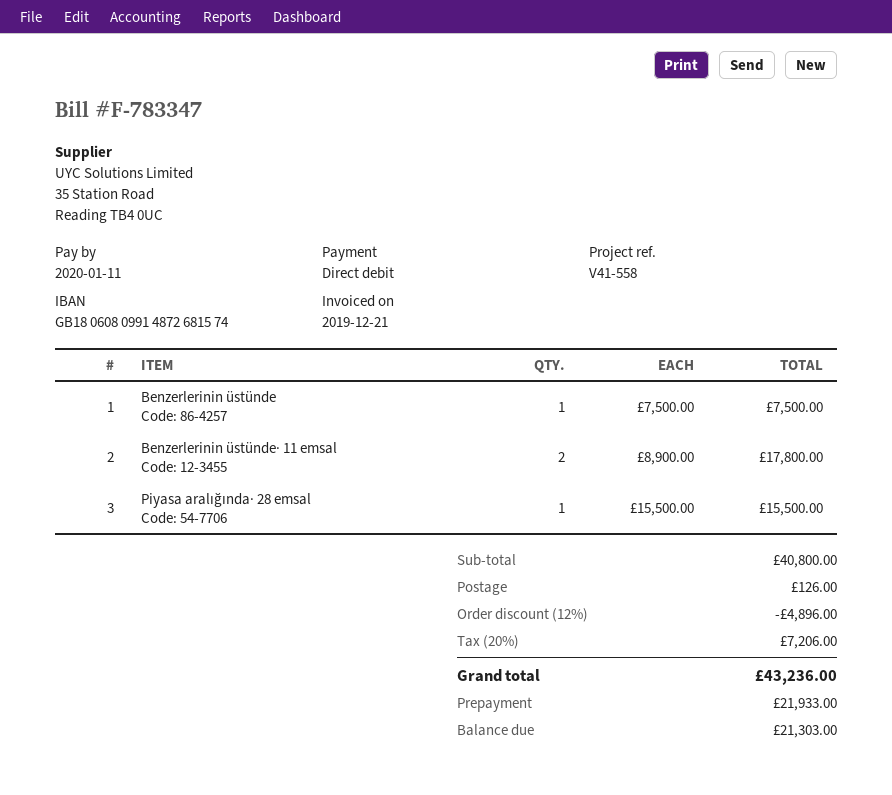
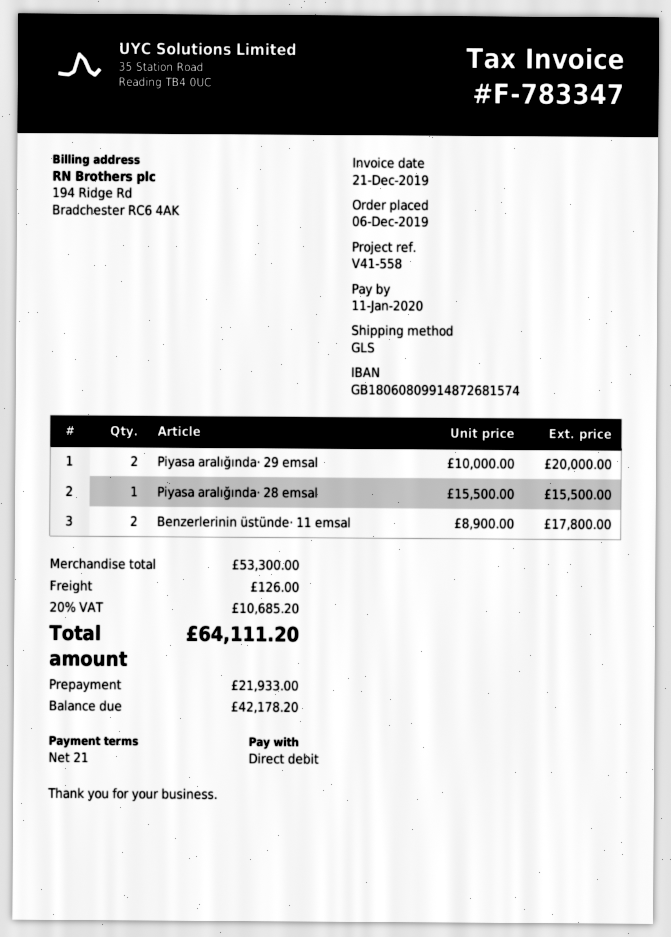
Benzerlerinin üstünde: 1 x 7500.00 = 7500.00 -> none
Piyasa aralığında· 29 emsal: none -> 2 x 10000.00 = 20000.00
subtotal: 40800.00 -> 53300.00
discount: 12% = 4896.00 -> none
tax: 20% = 7206.00 -> 20% = 10685.20
total: 43236.00 -> 64111.20
balance: 21303.00 -> 42178.20

